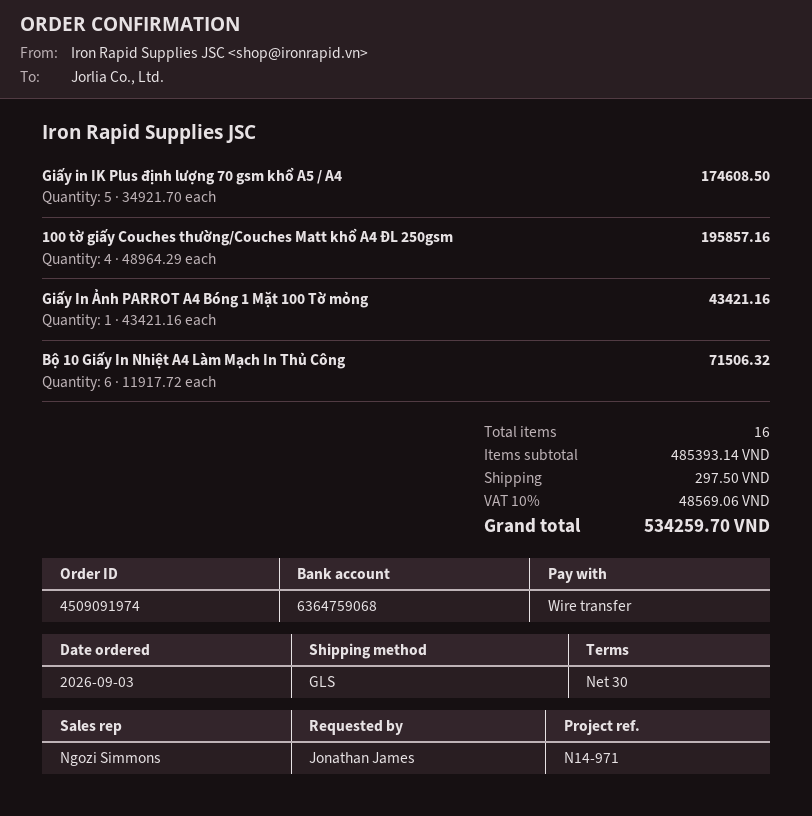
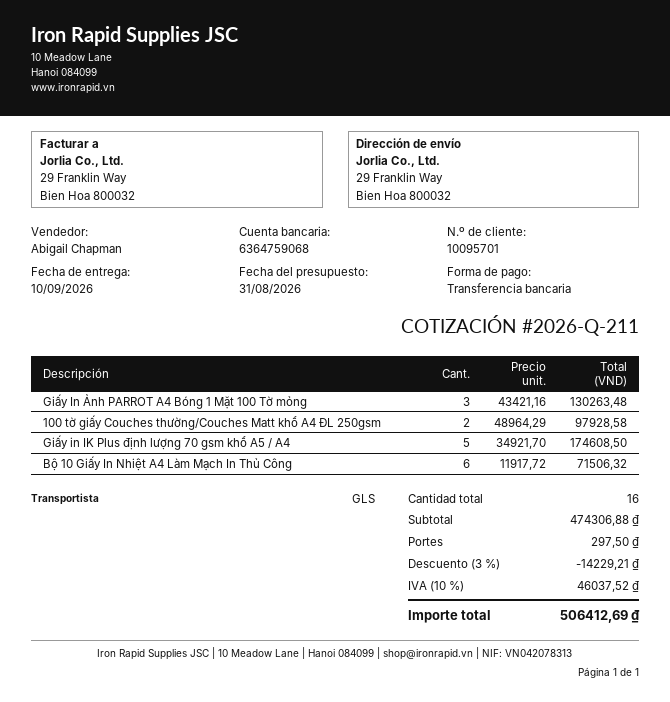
sales rep: Ngozi Simmons -> Abigail Chapman
100 tờ giấy Couches thường/Couches Matt khổ A4 ĐL 250gsm: 4 x 48964.29 = 195857.16 -> 2 x 48964.29 = 97928.58
Giấy In Ảnh PARROT A4 Bóng 1 Mặt 100 Tờ mỏng: 1 x 43421.16 = 43421.16 -> 3 x 43421.16 = 130263.48
subtotal: 485393.14 -> 474306.88
discount: none -> 3% = 14229.21
tax: 10% = 48569.06 -> 10% = 46037.52
total: 534259.70 -> 506412.69

